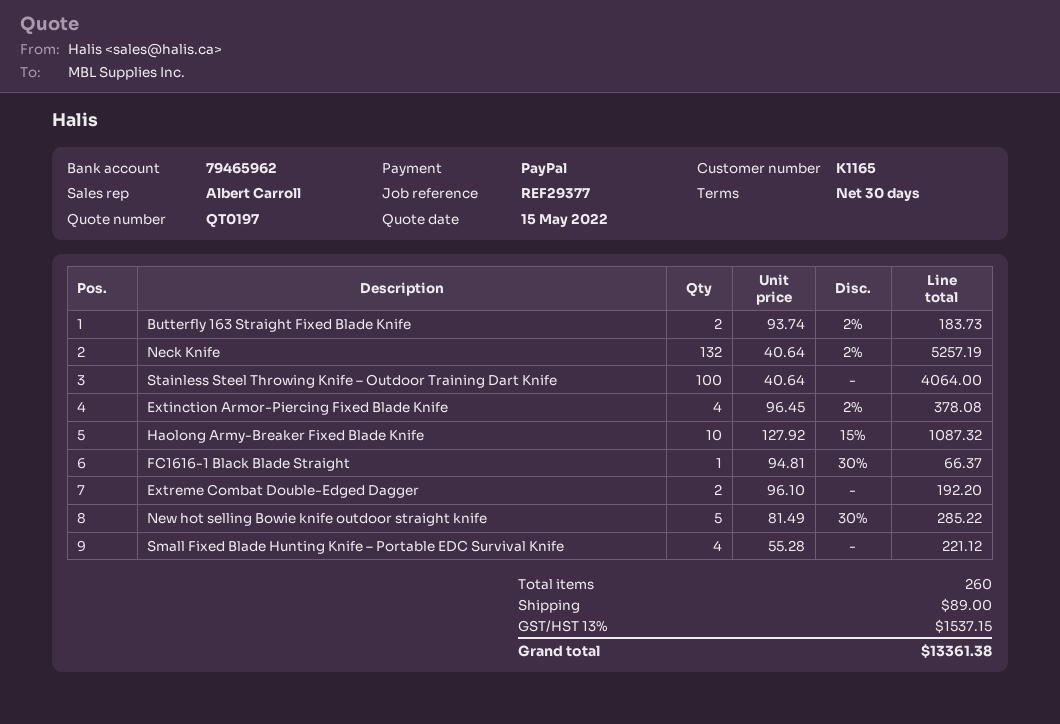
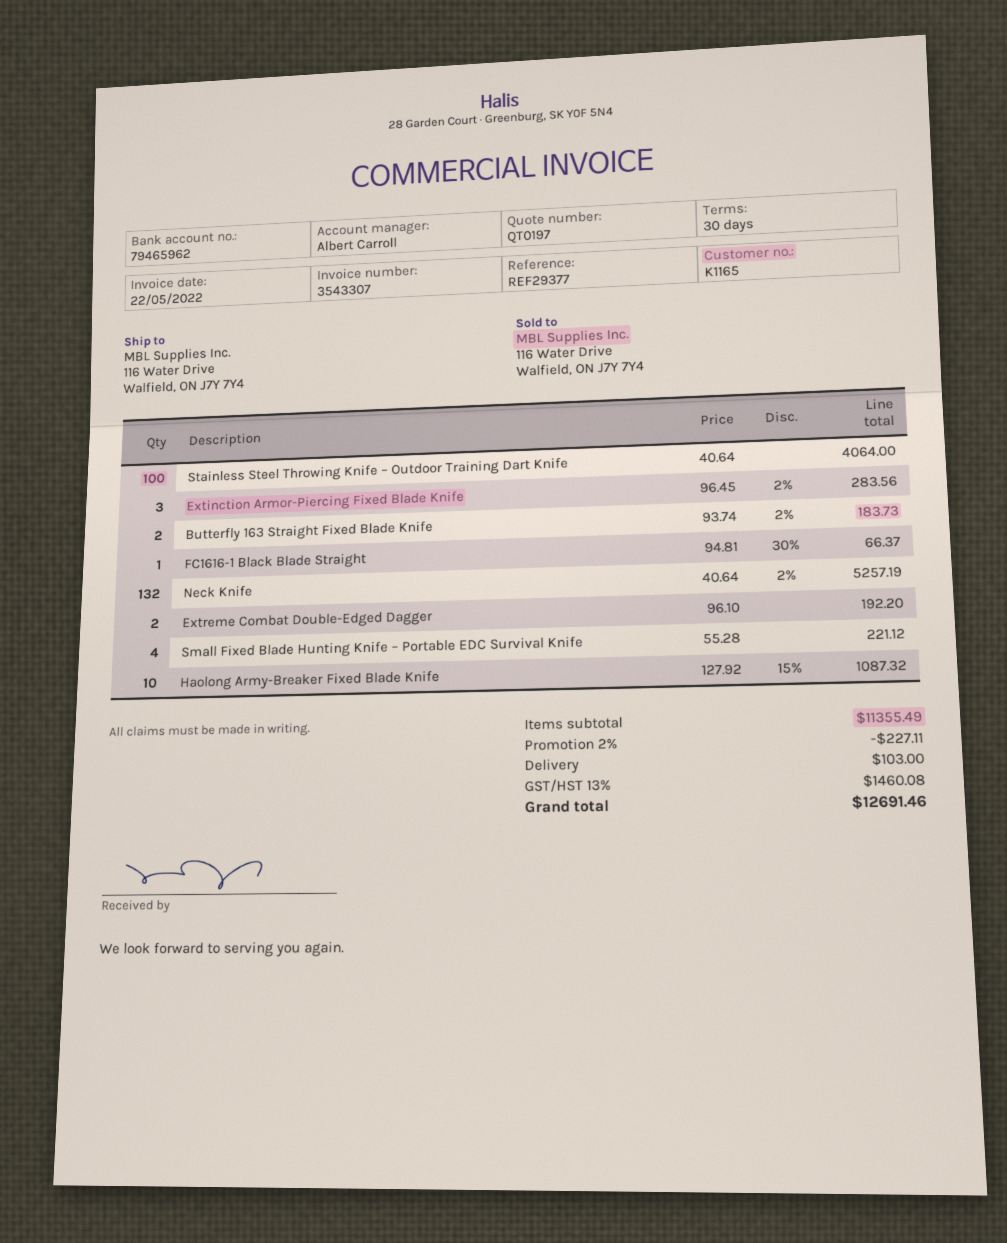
Extinction Armor-Piercing Fixed Blade Knife: 4 x 96.45 - 2% = 378.08 -> 3 x 96.45 - 2% = 283.56
New hot selling Bowie knife outdoor straight knife: 5 x 81.49 - 30% = 285.22 -> none
discount: none -> 2% = 227.11
shipping: 89.00 -> 103.00
tax: 13% = 1537.15 -> 13% = 1460.08
total: 13361.38 -> 12691.46

